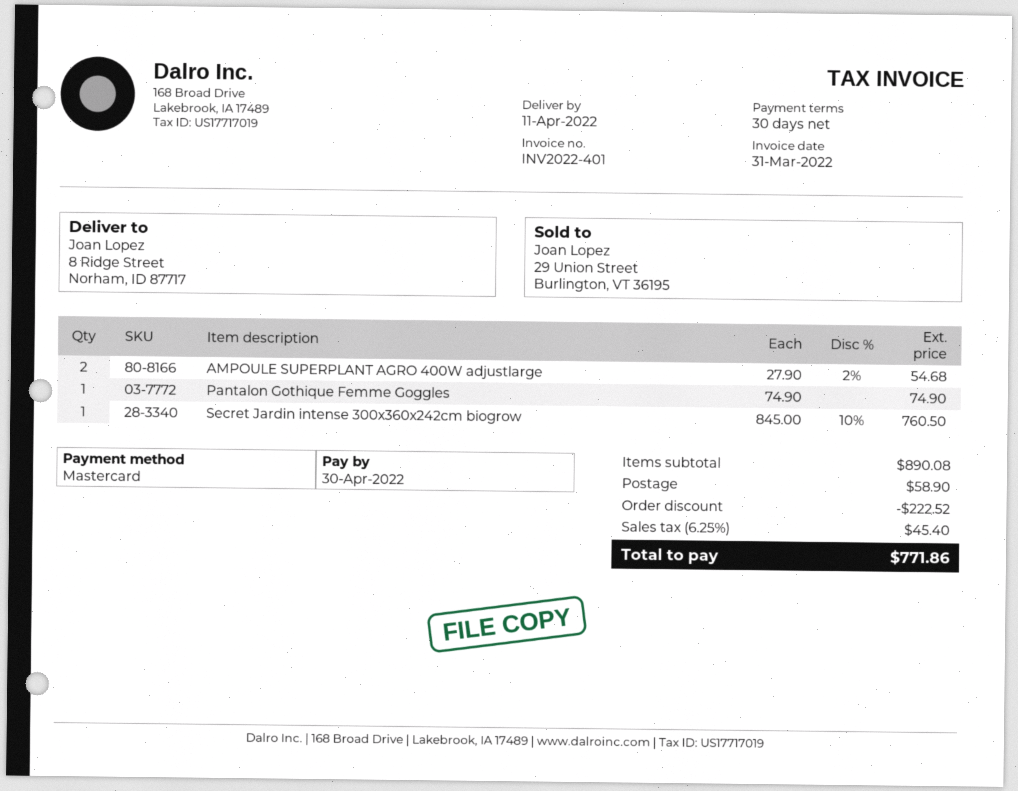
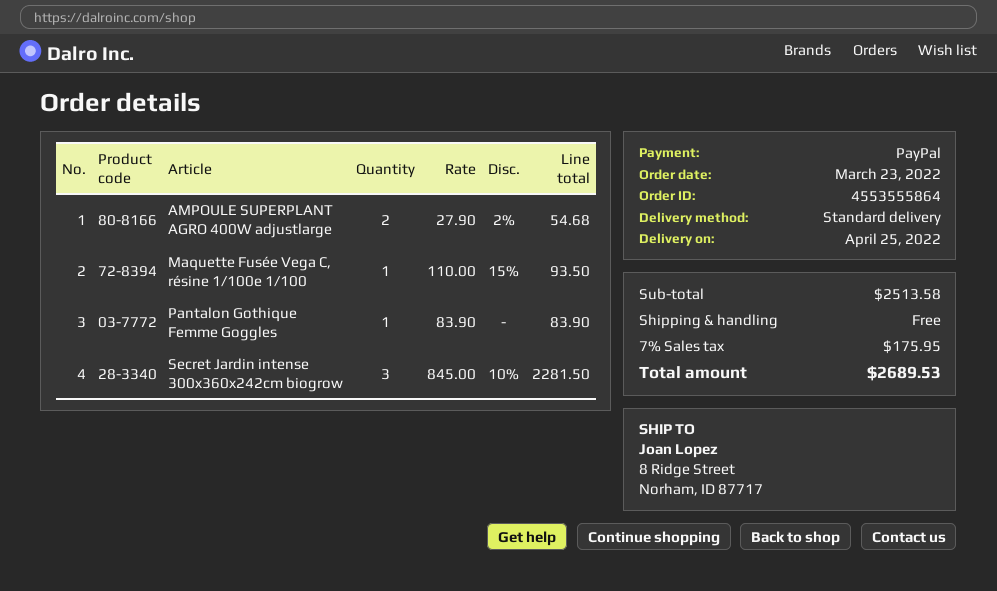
delivery date: 2022-04-11 -> 2022-04-25
payment method: Mastercard -> PayPal
Pantalon Gothique Femme Goggles: 1 x 74.90 = 74.90 -> 1 x 83.90 = 83.90
Secret Jardin intense 300x360x242cm biogrow: 1 x 845.00 - 10% = 760.50 -> 3 x 845.00 - 10% = 2281.50
Maquette Fusée Vega C, résine 1/100e 1/100: none -> 1 x 110.00 - 15% = 93.50
subtotal: 890.08 -> 2513.58
discount: 222.52 -> none
shipping: 58.90 -> 0.00
tax: 6.25% = 45.40 -> 7% = 175.95
total: 771.86 -> 2689.53

